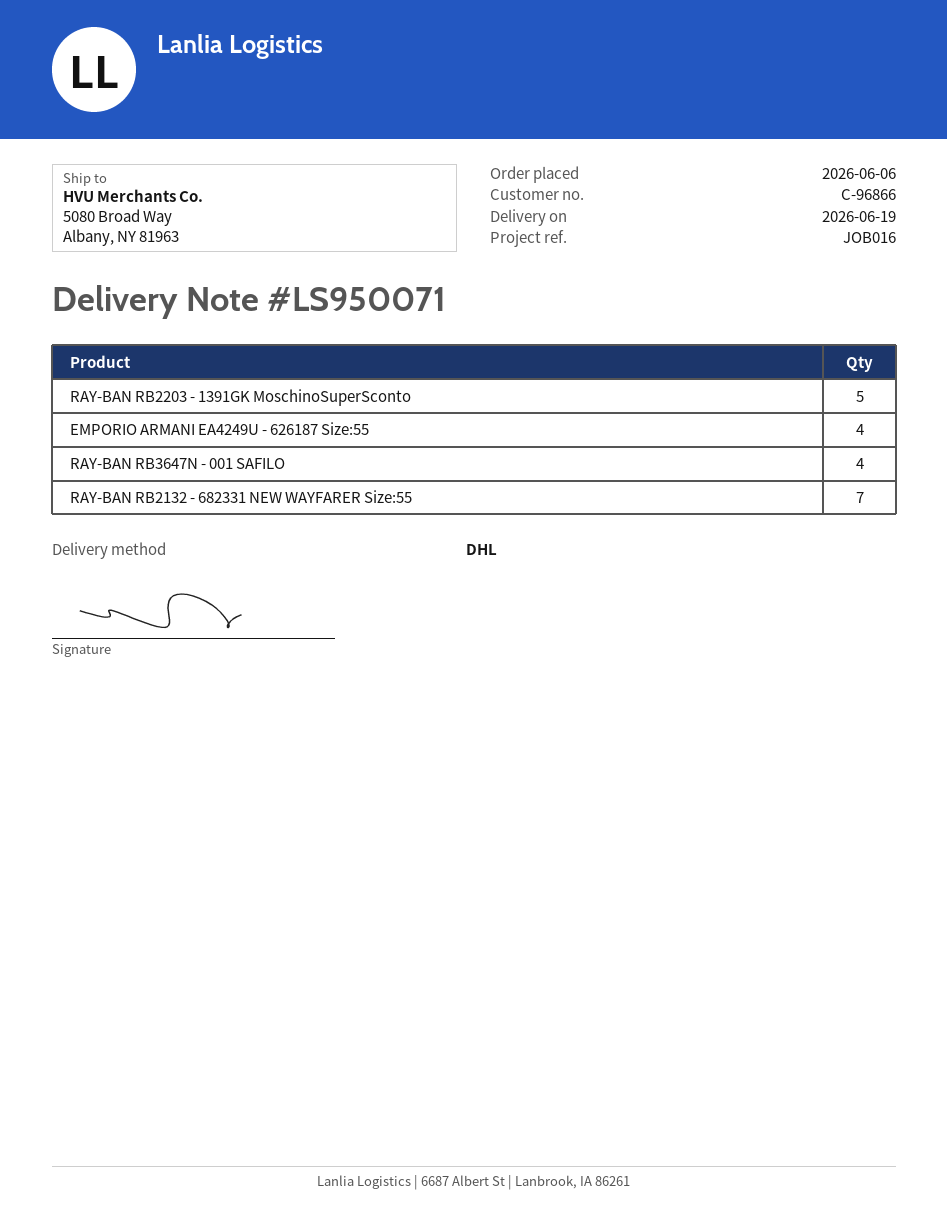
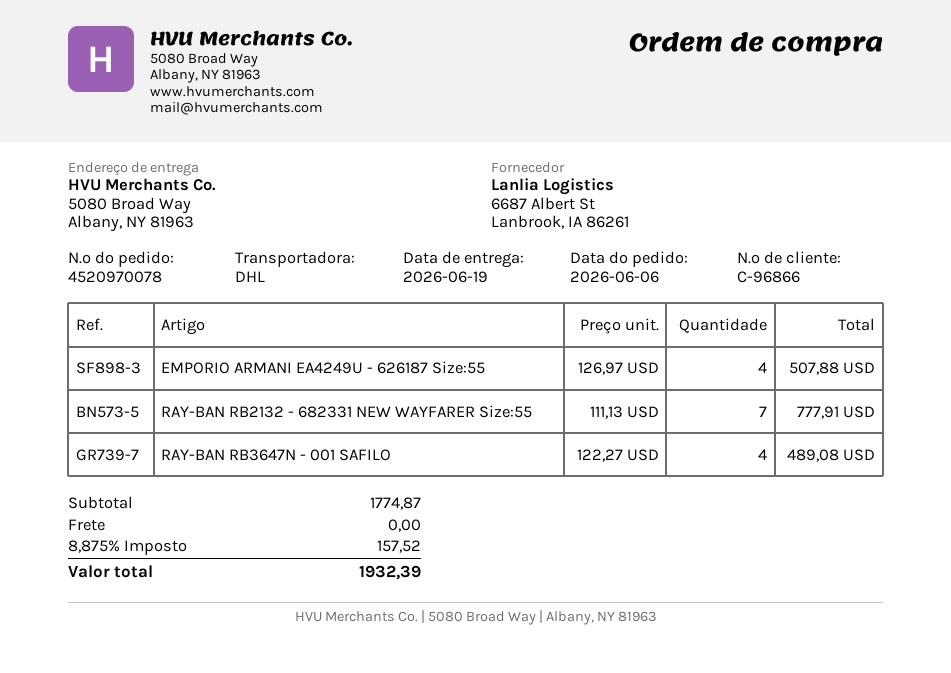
RAY-BAN RB2203 - 1391GK MoschinoSuperSconto: 5 -> none

